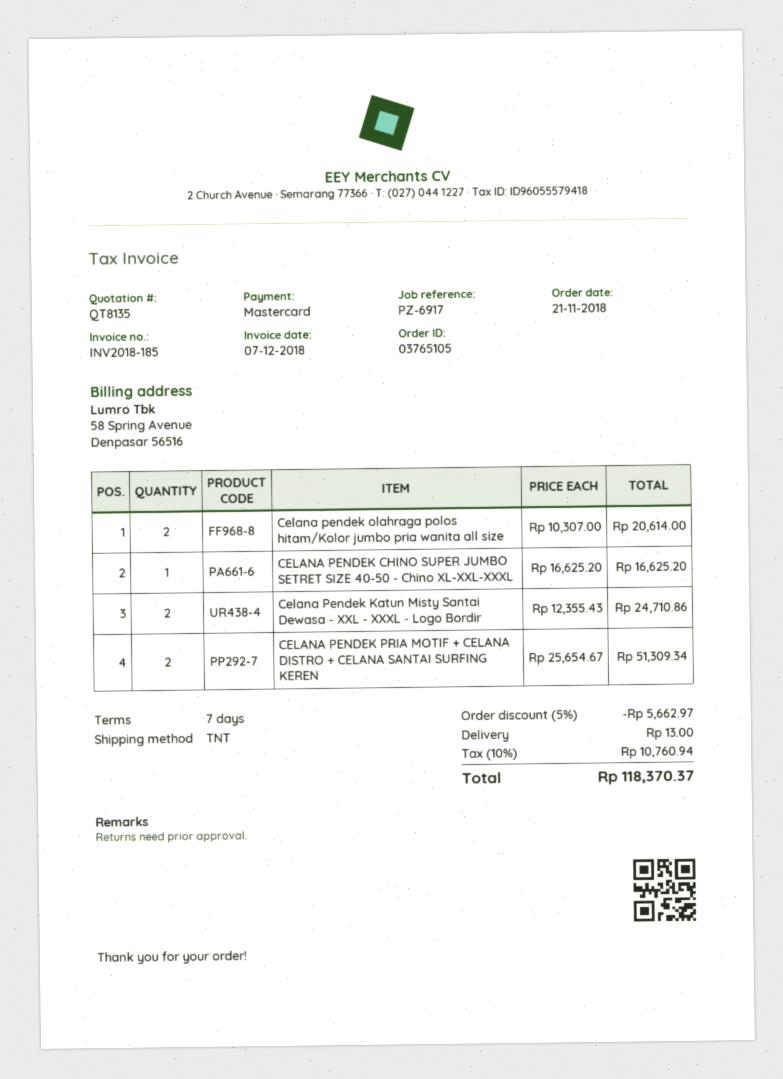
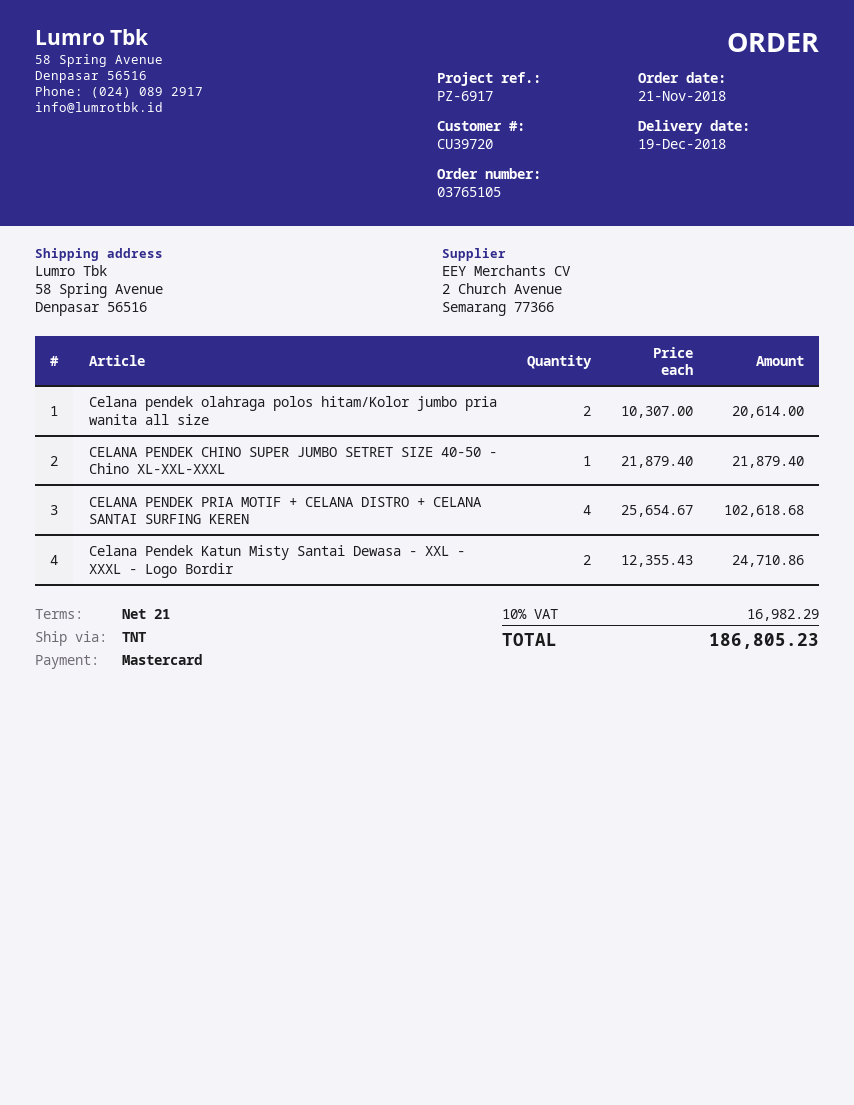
payment terms: 7 days -> 21 days
CELANA PENDEK CHINO SUPER JUMBO SETRET SIZE 40-50 - Chino XL-XXL-XXXL: 1 x 16625.20 = 16625.20 -> 1 x 21879.40 = 21879.40
CELANA PENDEK PRIA MOTIF + CELANA DISTRO + CELANA SANTAI SURFING KEREN: 2 x 25654.67 = 51309.34 -> 4 x 25654.67 = 102618.68
discount: 5% = 5662.97 -> none
shipping: 13.00 -> none
tax: 10% = 10760.94 -> 10% = 16982.29
total: 118370.37 -> 186805.23

